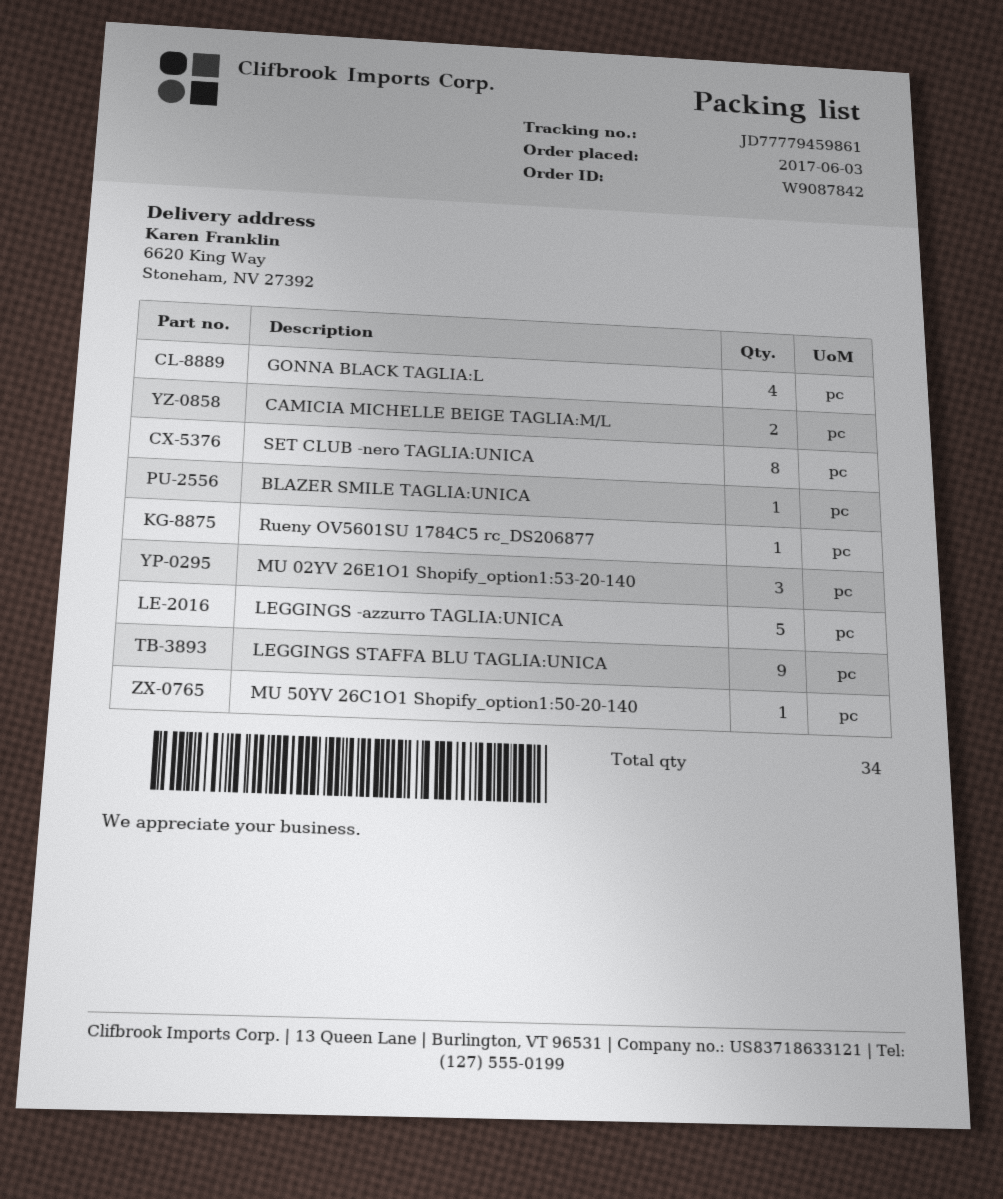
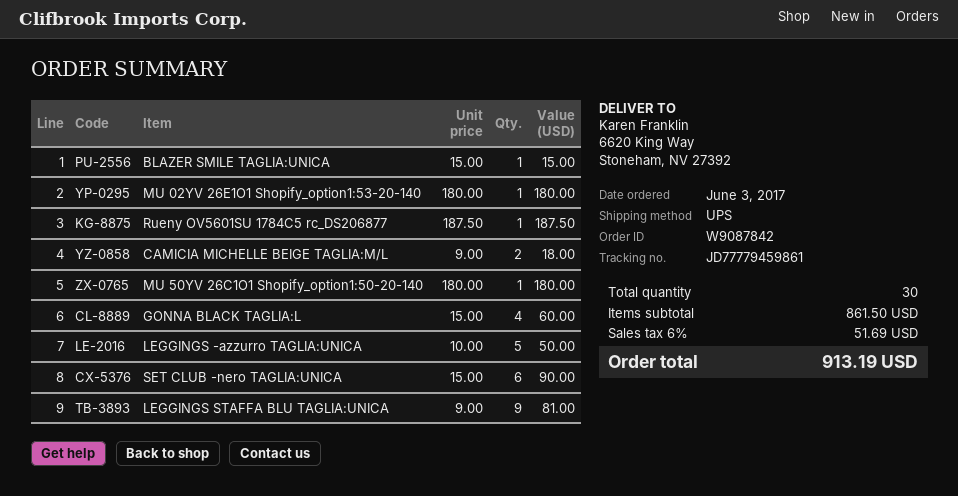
SET CLUB -nero TAGLIA:UNICA: 8 -> 6
MU 02YV 26E1O1 Shopify_option1:53-20-140: 3 -> 1
total quantity: 34 -> 30

